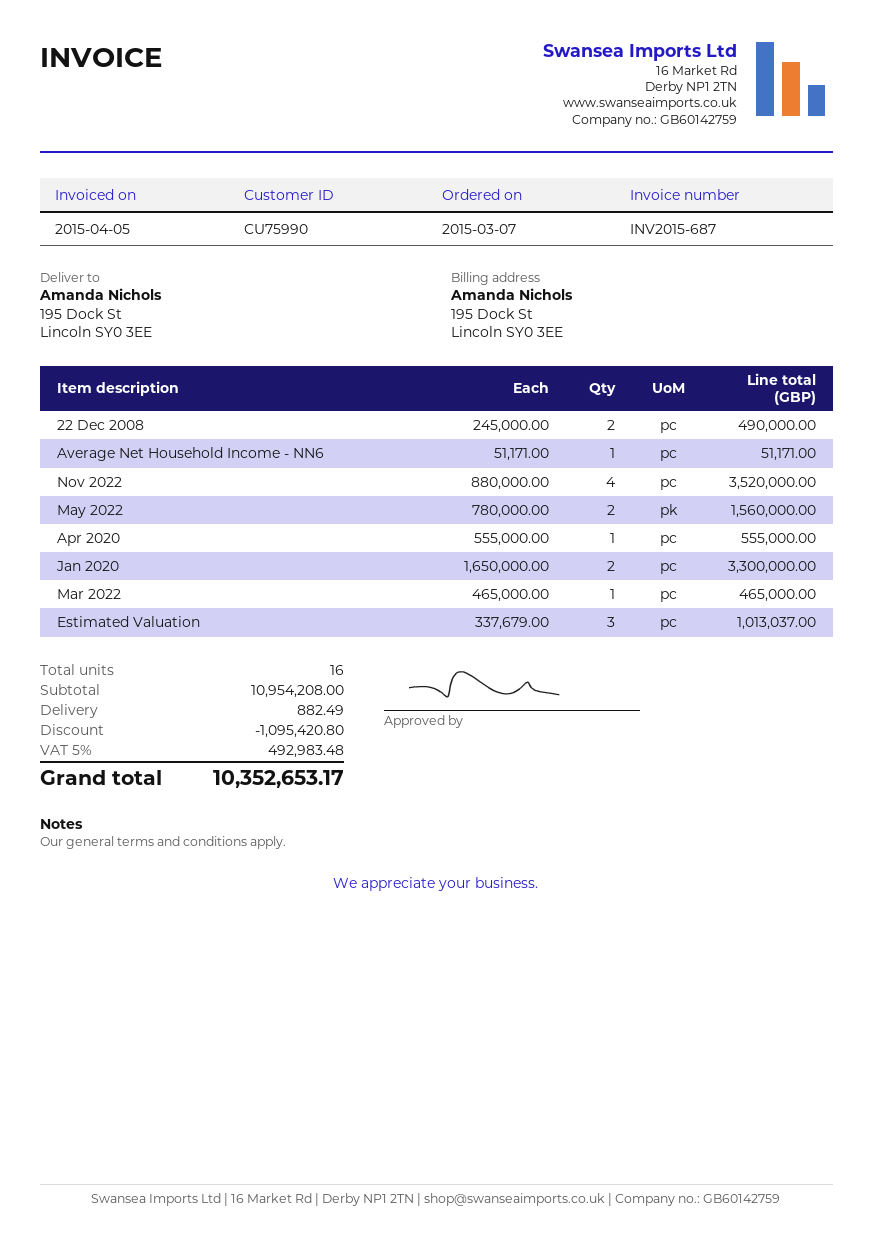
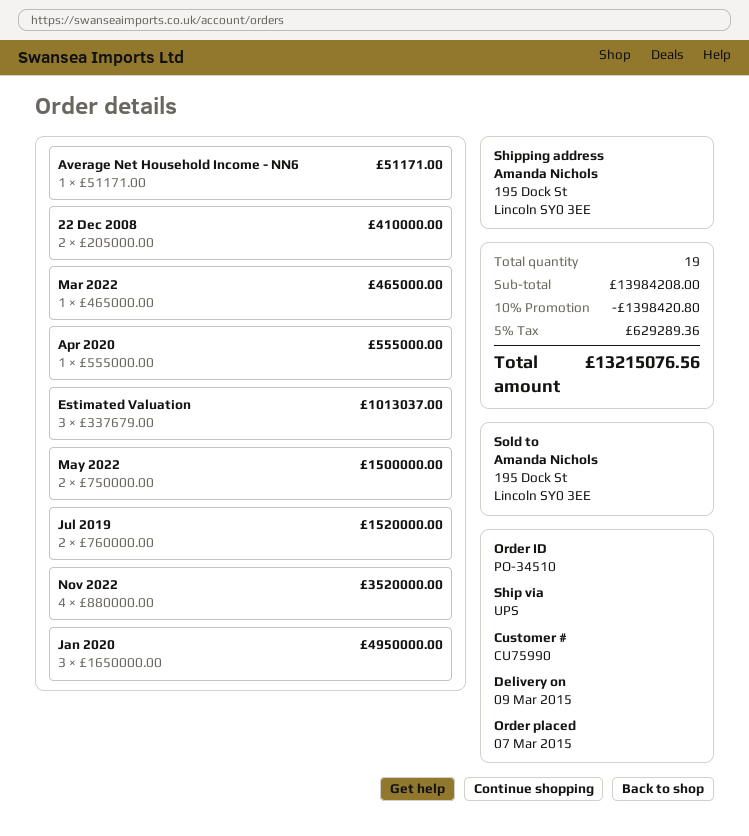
22 Dec 2008: 2 x 245000.00 = 490000.00 -> 2 x 205000.00 = 410000.00
May 2022: 2 x 780000.00 = 1560000.00 -> 2 x 750000.00 = 1500000.00
Jan 2020: 2 x 1650000.00 = 3300000.00 -> 3 x 1650000.00 = 4950000.00
Jul 2019: none -> 2 x 760000.00 = 1520000.00
total quantity: 16 -> 19
subtotal: 10954208.00 -> 13984208.00
discount: 1095420.80 -> 1398420.80
shipping: 882.49 -> none
tax: 5% = 492983.48 -> 5% = 629289.36
total: 10352653.17 -> 13215076.56

